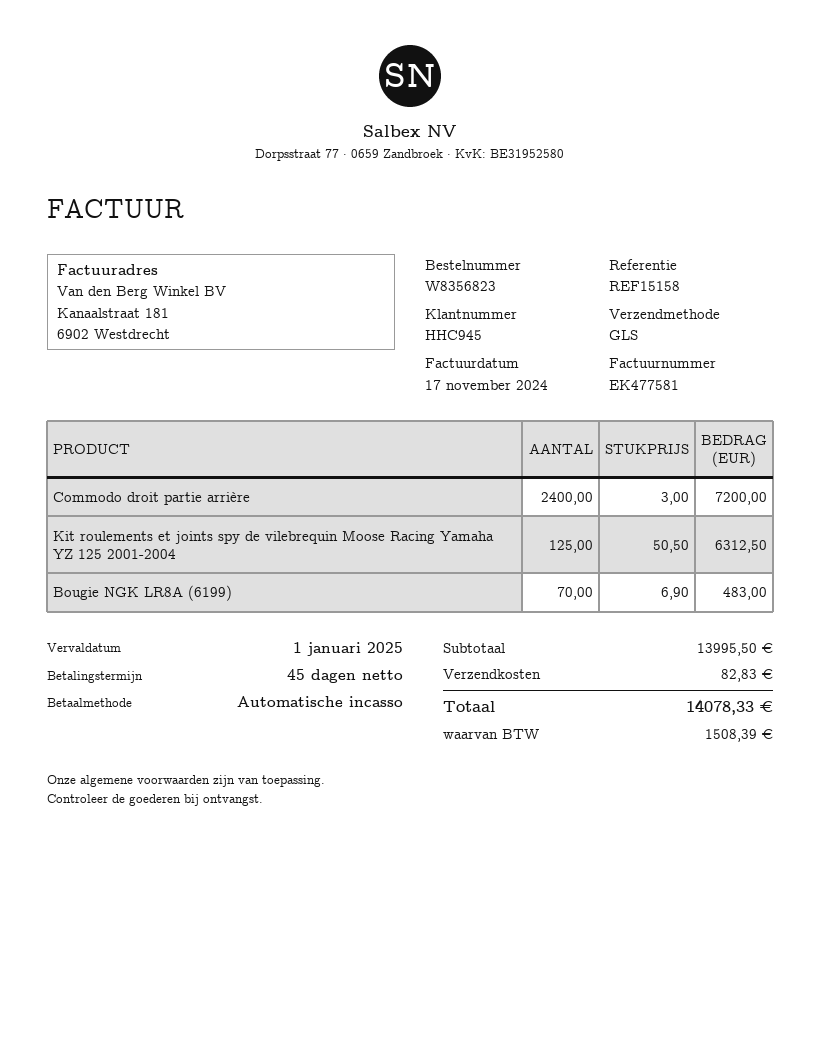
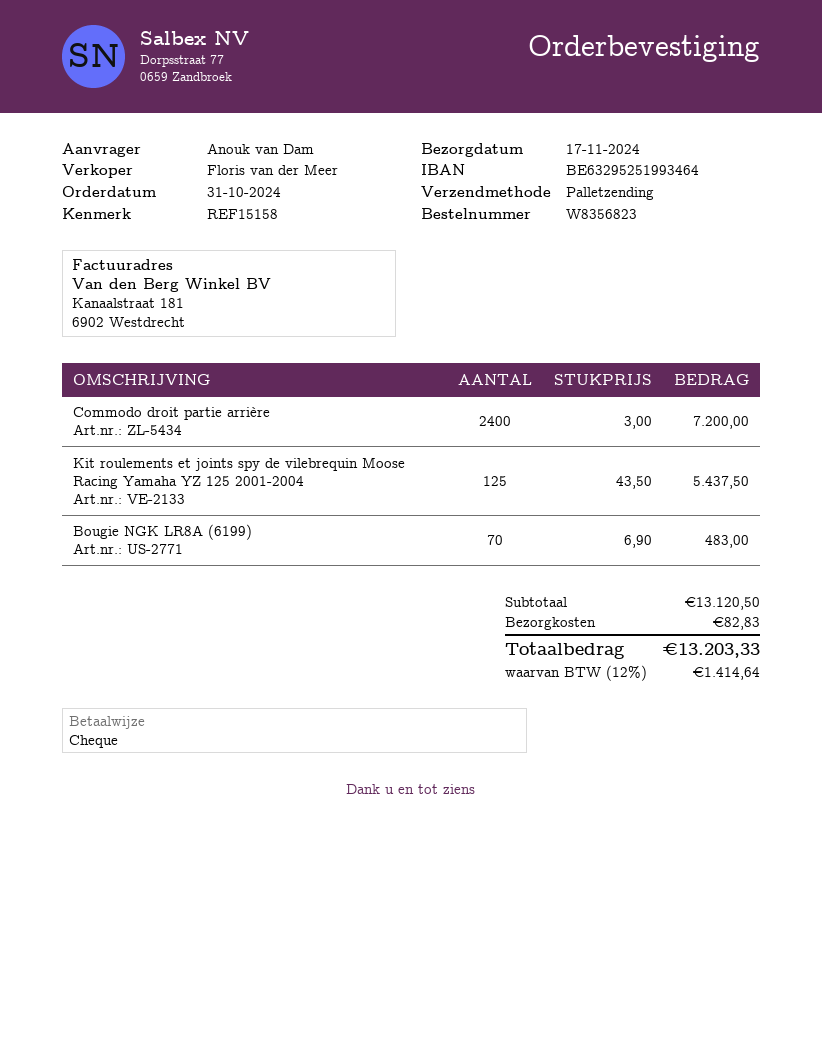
payment method: direct debit -> cheque
shipping method: GLS -> pallet freight
Kit roulements et joints spy de vilebrequin Moose Racing Yamaha YZ 125 2001-2004: 125 x 50.50 = 6312.50 -> 125 x 43.50 = 5437.50
subtotal: 13995.50 -> 13120.50
tax: 1508.39 -> 1414.64
total: 14078.33 -> 13203.33

